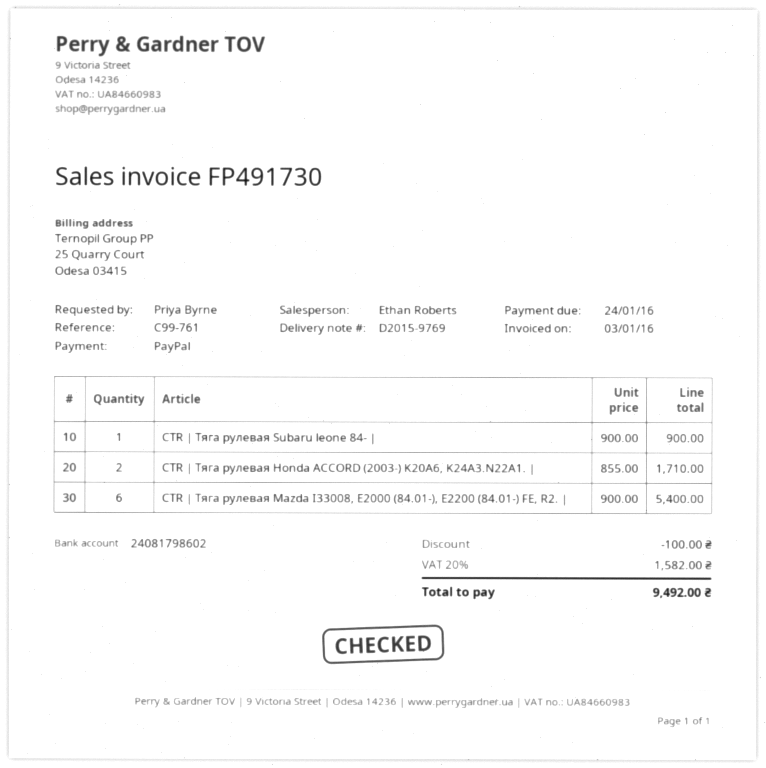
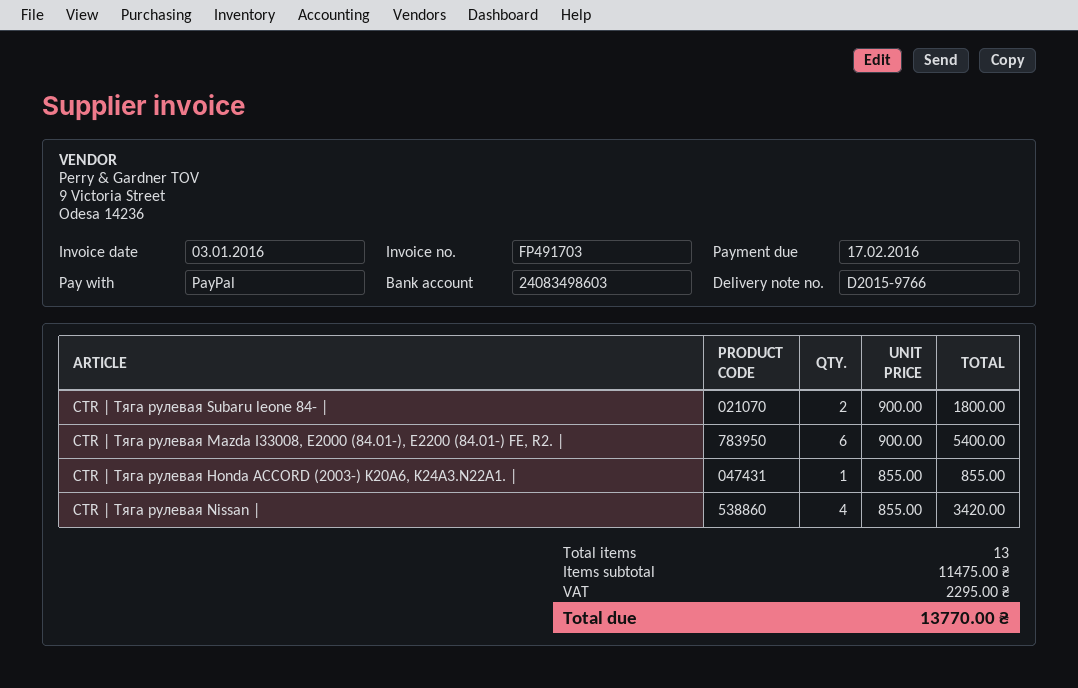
delivery note number: D2015-9769 -> D2015-9766
invoice number: FP491730 -> FP491703
due date: 2016-01-24 -> 2016-02-17
bank account: 24081798602 -> 24083498603
CTR | Тяга рулевая Subaru leone 84- |: 1 x 900.00 = 900.00 -> 2 x 900.00 = 1800.00
CTR | Тяга рулевая Honda ACCORD (2003-) K20A6, K24A3.N22A1. |: 2 x 855.00 = 1710.00 -> 1 x 855.00 = 855.00
CTR | Тяга рулевая Nissan |: none -> 4 x 855.00 = 3420.00
discount: 100.00 -> none
tax: 1582.00 -> 2295.00
total: 9492.00 -> 13770.00

